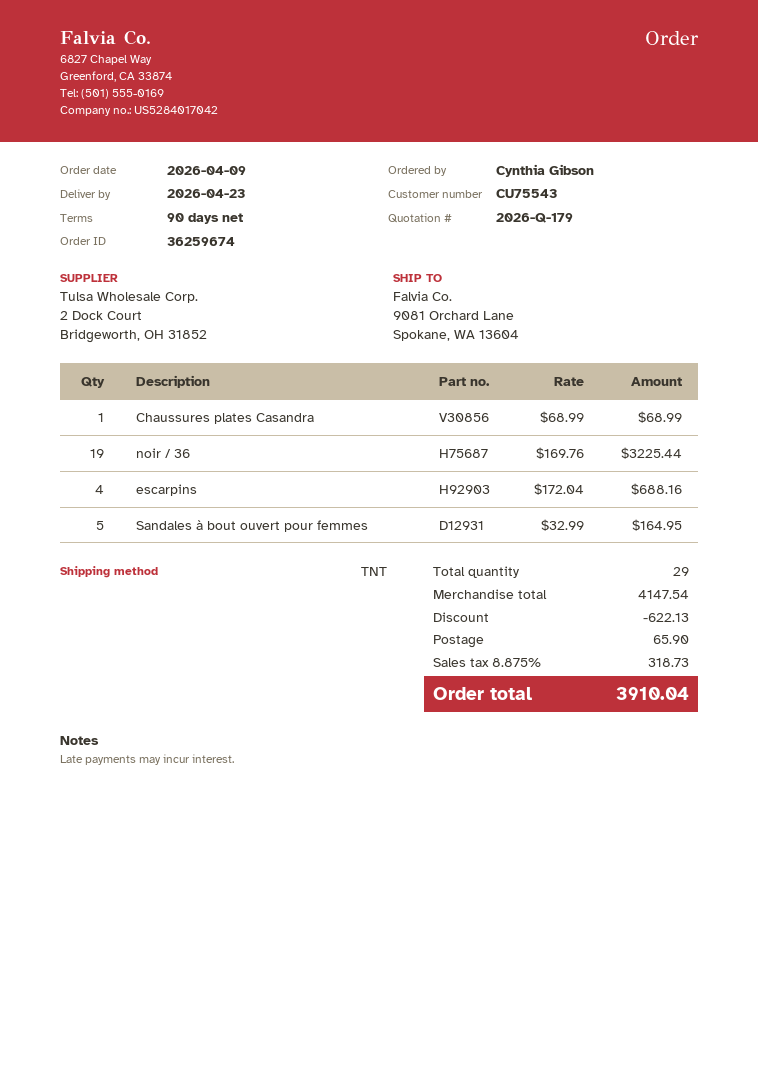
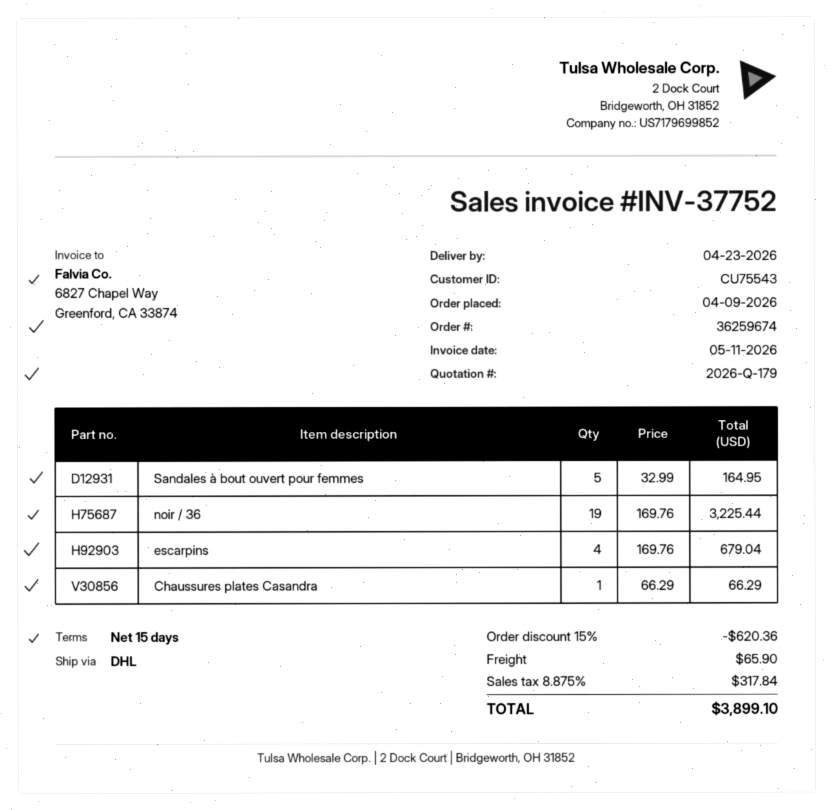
payment terms: 90 days -> 15 days
shipping method: TNT -> DHL
Chaussures plates Casandra: 1 x 68.99 = 68.99 -> 1 x 66.29 = 66.29
escarpins: 4 x 172.04 = 688.16 -> 4 x 169.76 = 679.04
discount: 622.13 -> 620.36
tax: 8.875% = 318.73 -> 8.875% = 317.84
total: 3910.04 -> 3899.10

